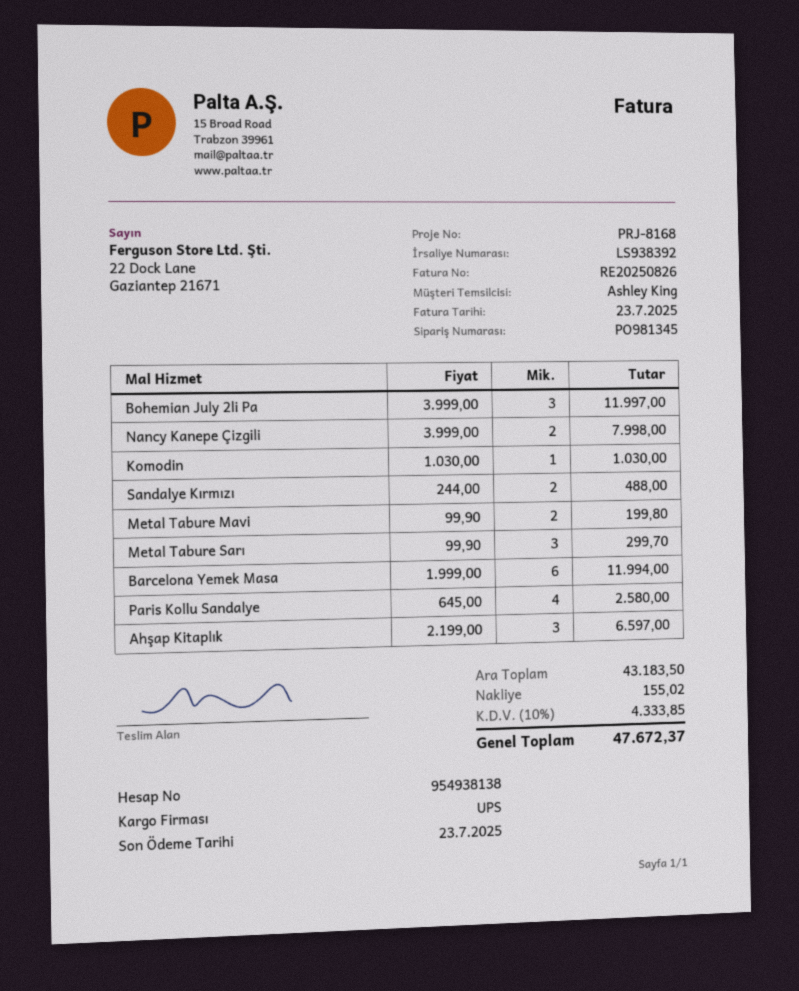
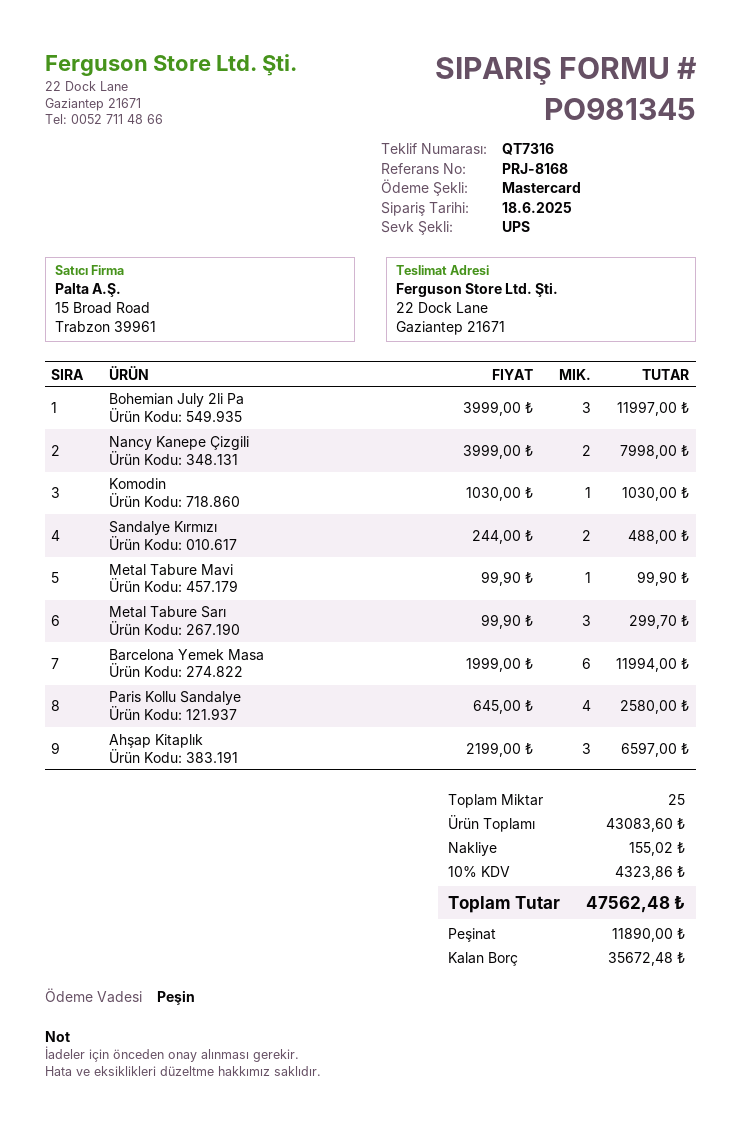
Metal Tabure Mavi: 2 x 99.90 = 199.80 -> 1 x 99.90 = 99.90
subtotal: 43183.50 -> 43083.60
tax: 10% = 4333.85 -> 10% = 4323.86
total: 47672.37 -> 47562.48

